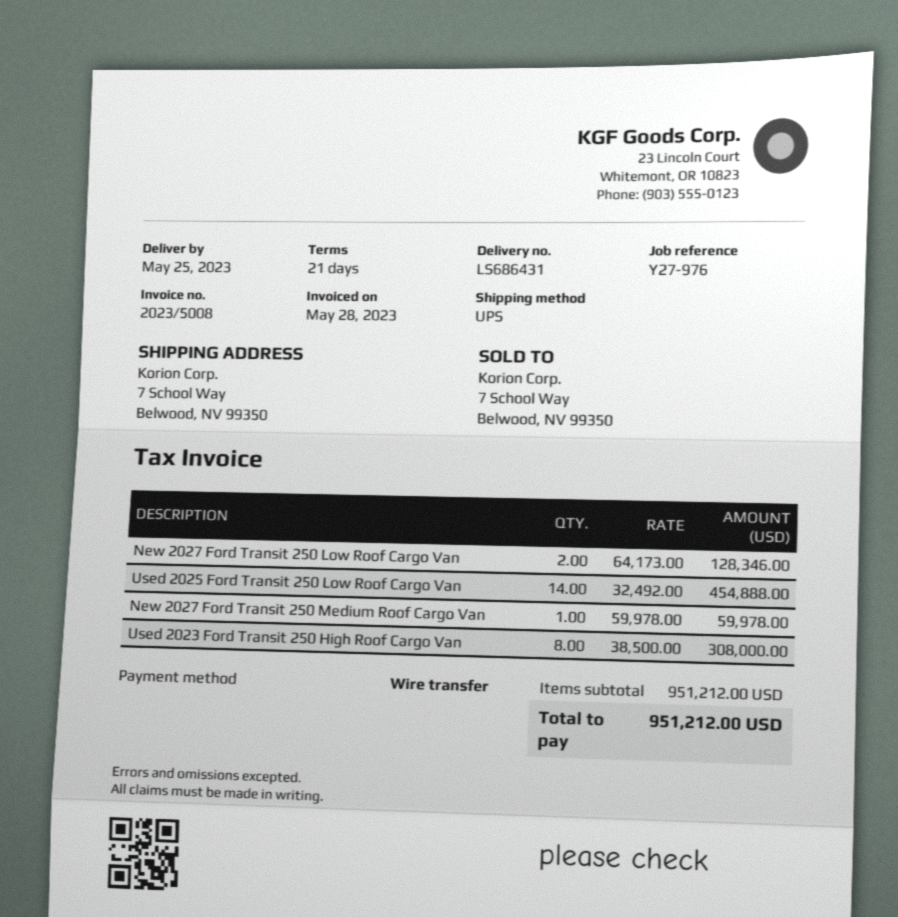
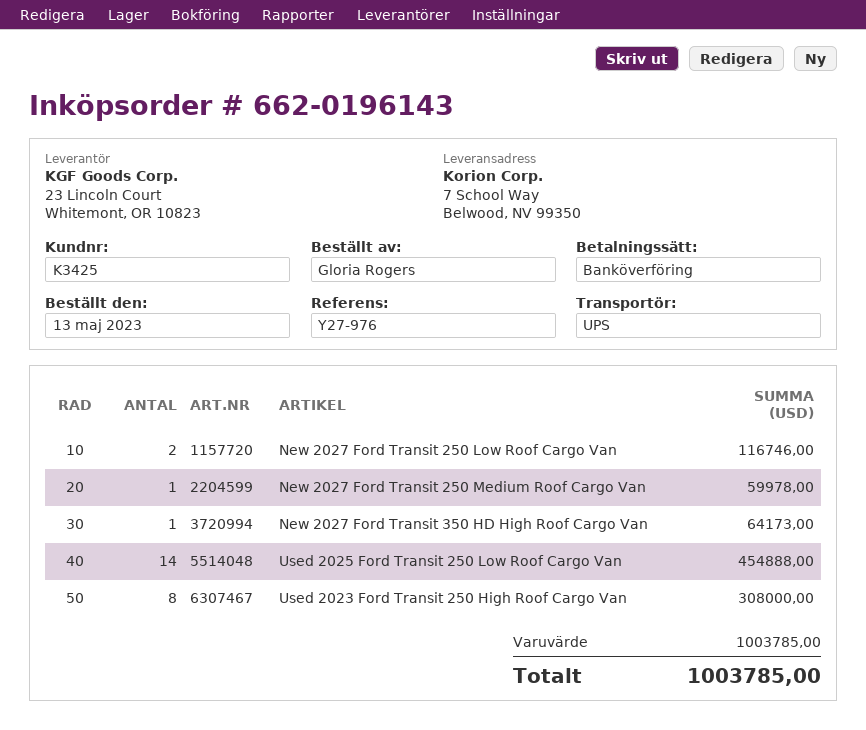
New 2027 Ford Transit 250 Low Roof Cargo Van: 2 for 128346.00 -> 2 for 116746.00
New 2027 Ford Transit 350 HD High Roof Cargo Van: none -> 1 for 64173.00
subtotal: 951212.00 -> 1003785.00
total: 951212.00 -> 1003785.00

